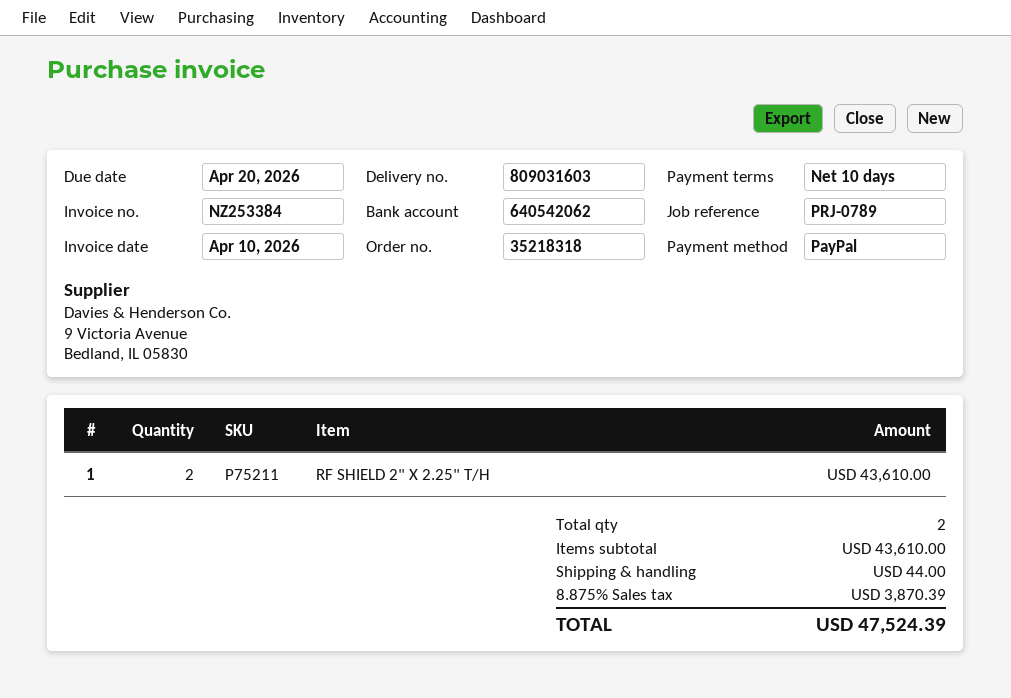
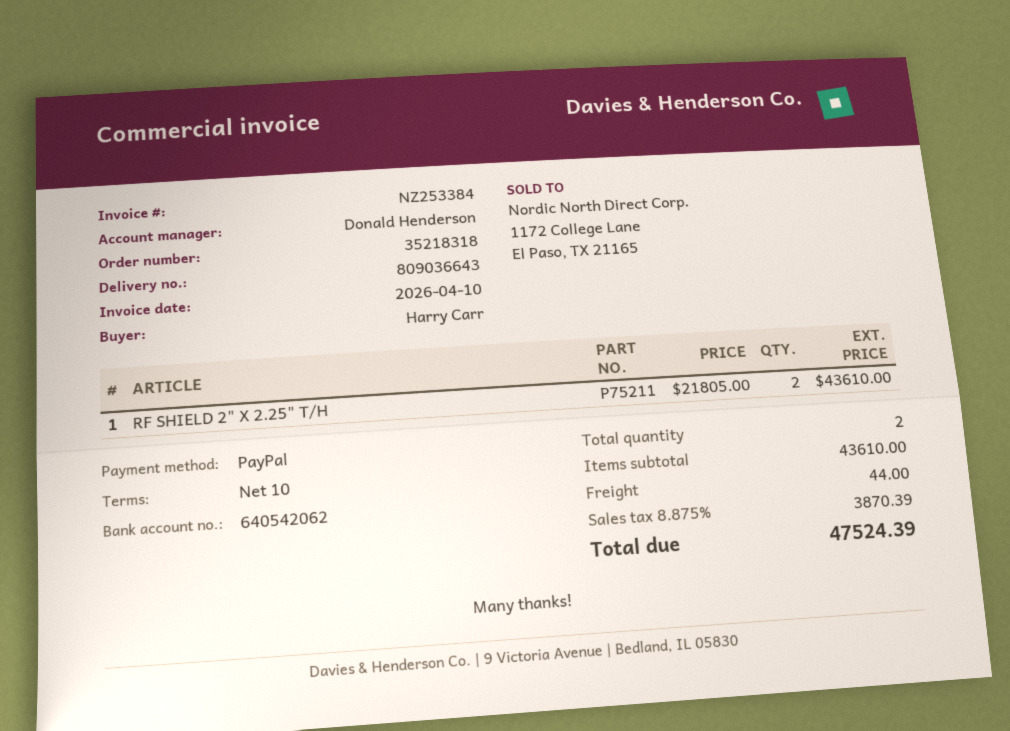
delivery note number: 809031603 -> 809036643

